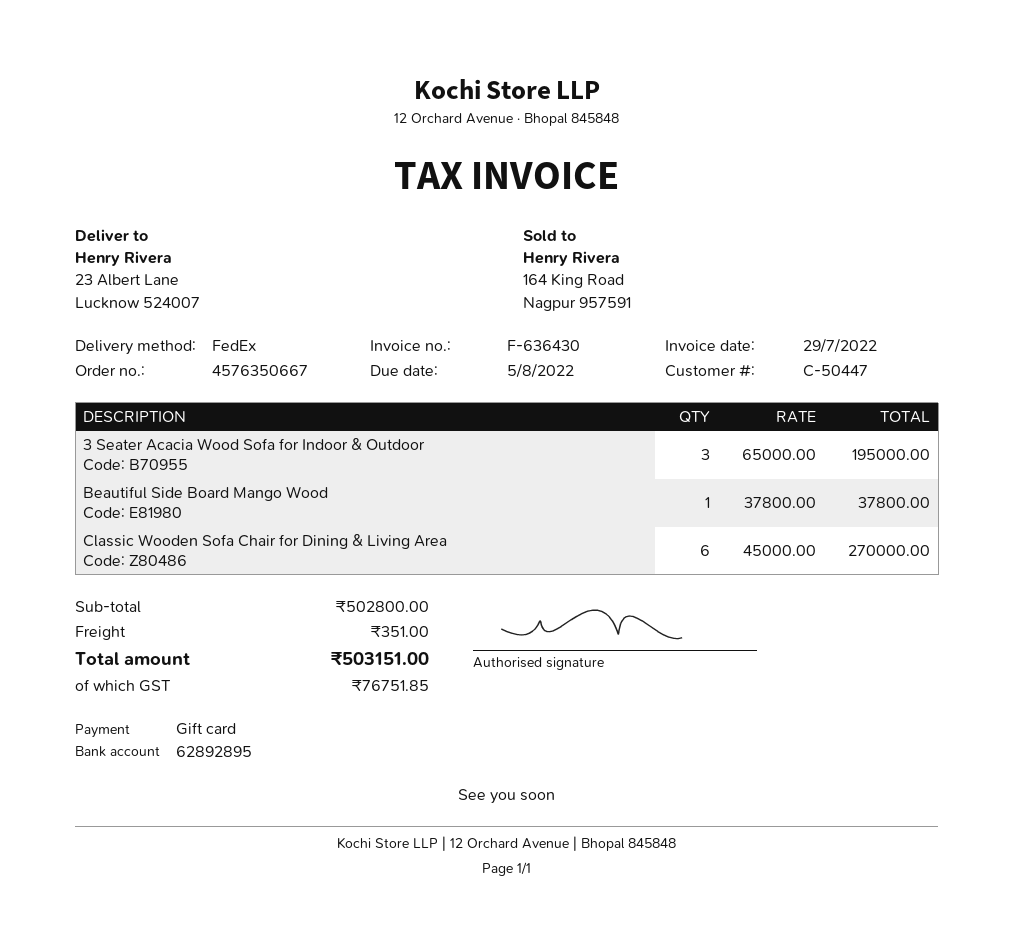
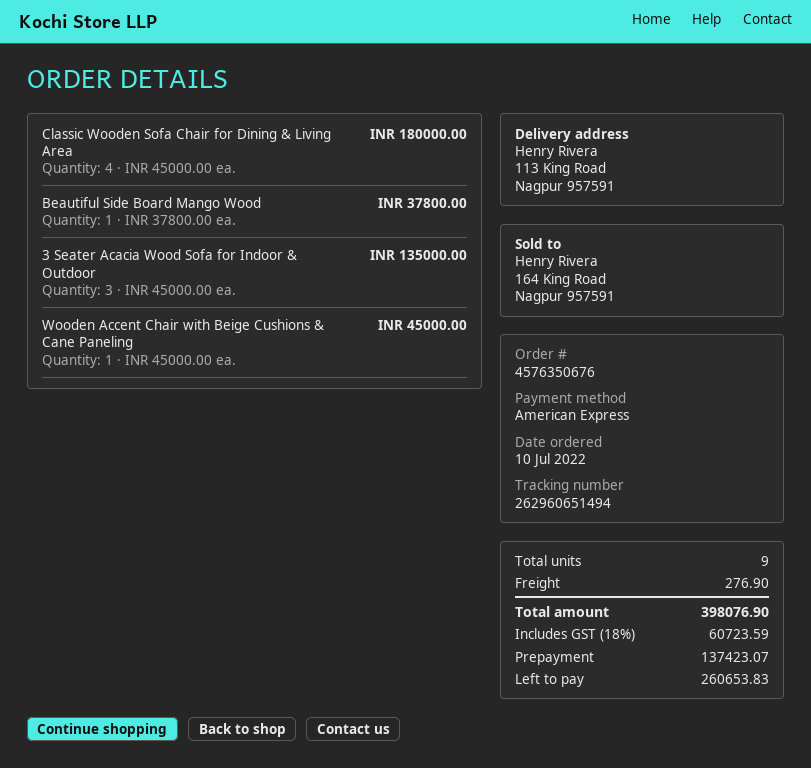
order number: 4576350667 -> 4576350676
payment method: gift card -> American Express
ship to: 23 Albert Lane, Lucknow 524007 -> 113 King Road, Nagpur 957591
3 Seater Acacia Wood Sofa for Indoor & Outdoor: 3 x 65000.00 = 195000.00 -> 3 x 45000.00 = 135000.00
Classic Wooden Sofa Chair for Dining & Living Area: 6 x 45000.00 = 270000.00 -> 4 x 45000.00 = 180000.00
Wooden Accent Chair with Beige Cushions & Cane Paneling: none -> 1 x 45000.00 = 45000.00
shipping: 351.00 -> 276.90
tax: 76751.85 -> 60723.59
total: 503151.00 -> 398076.90

